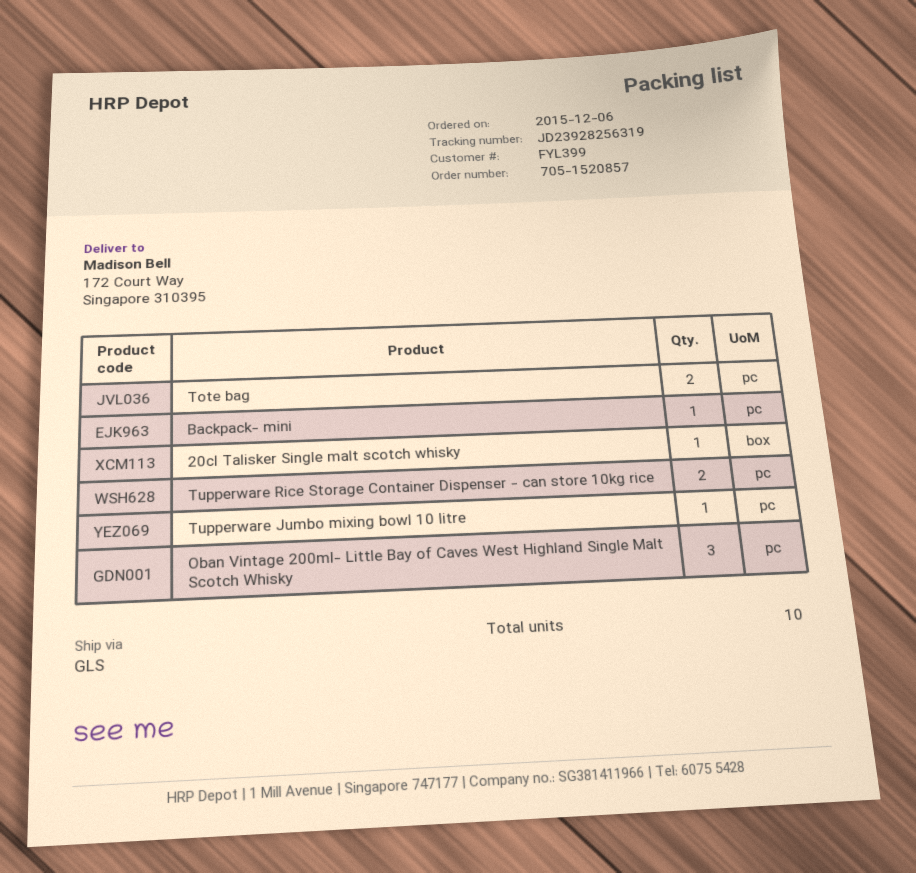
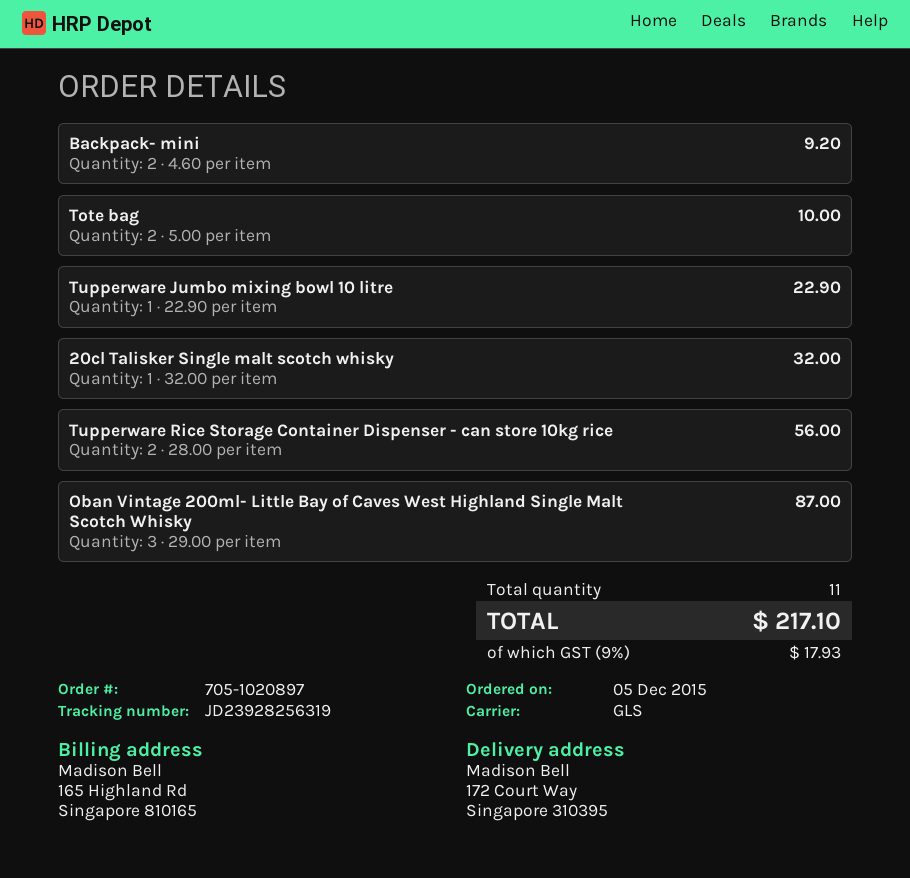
order number: 705-1520857 -> 705-1020897
order date: 2015-12-06 -> 2015-12-05
Backpack- mini: 1 -> 2
total quantity: 10 -> 11

